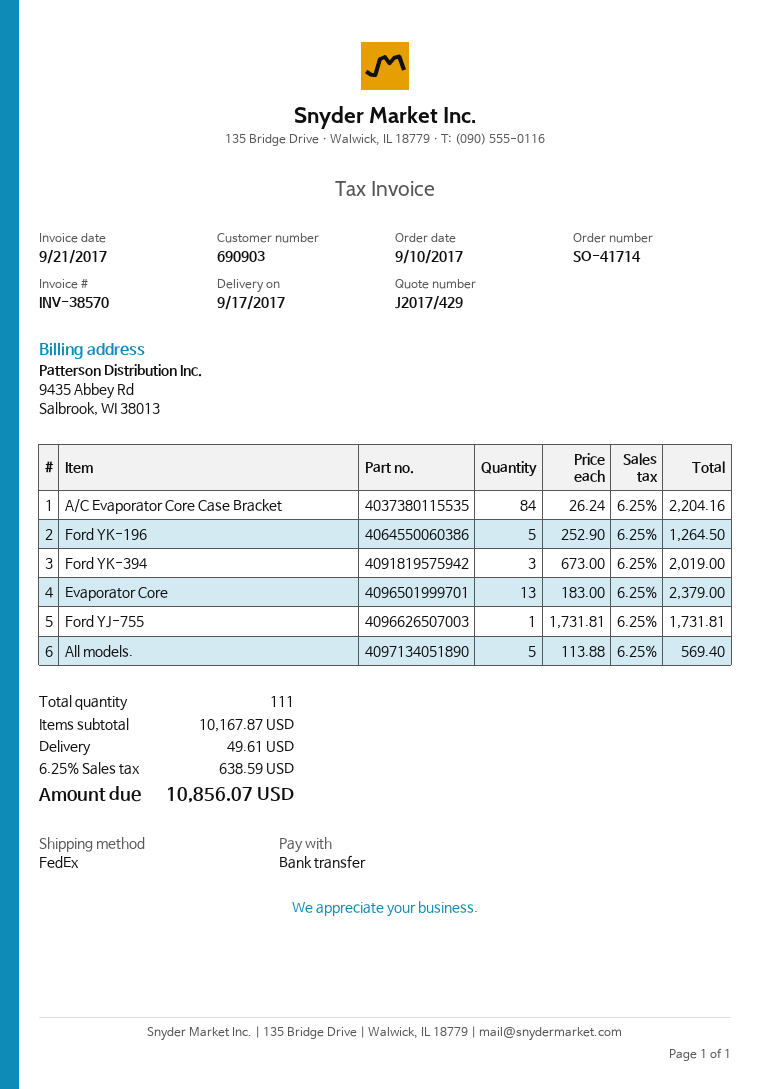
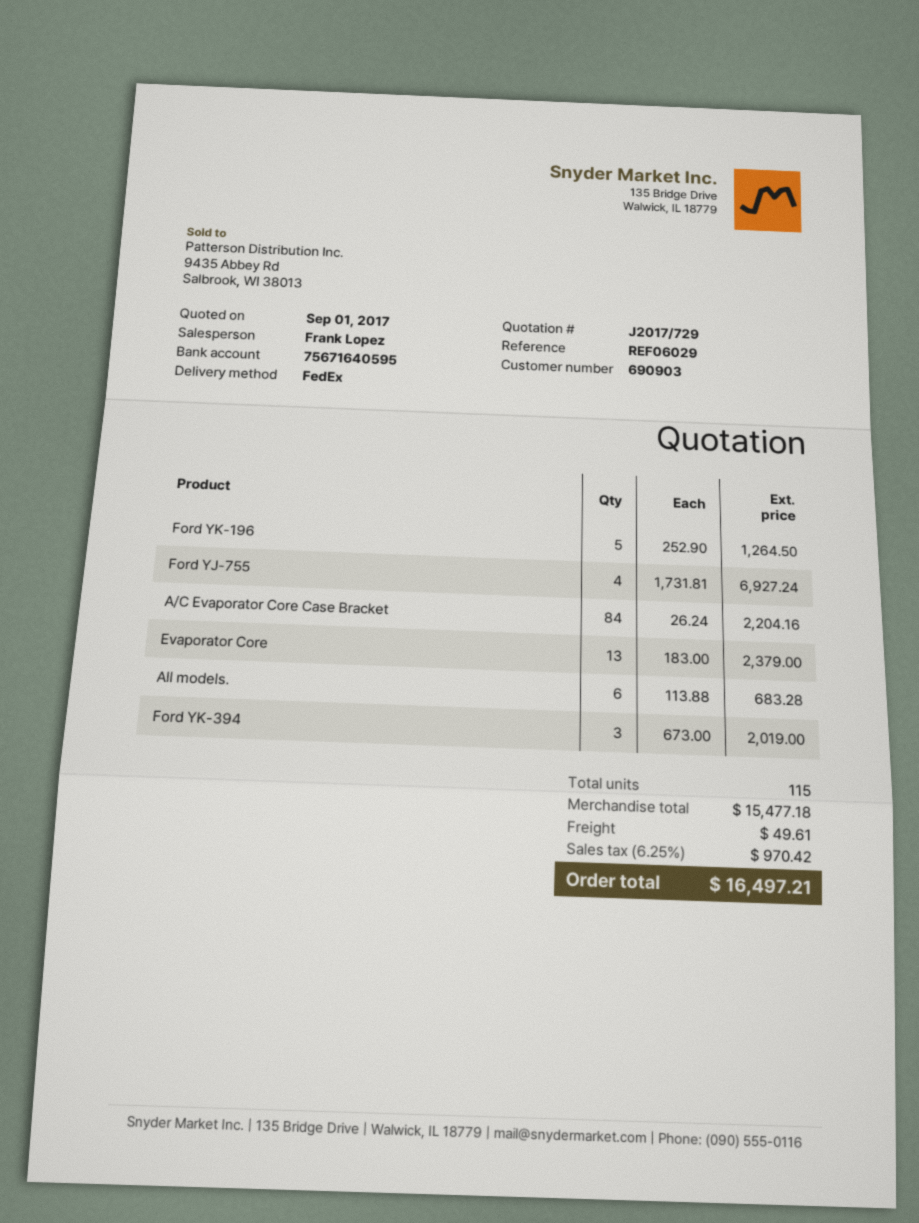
quote number: J2017/429 -> J2017/729
Ford YJ-755: 1 x 1731.81 = 1731.81 -> 4 x 1731.81 = 6927.24
All models.: 5 x 113.88 = 569.40 -> 6 x 113.88 = 683.28
total quantity: 111 -> 115
subtotal: 10167.87 -> 15477.18
tax: 6.25% = 638.59 -> 6.25% = 970.42
total: 10856.07 -> 16497.21

